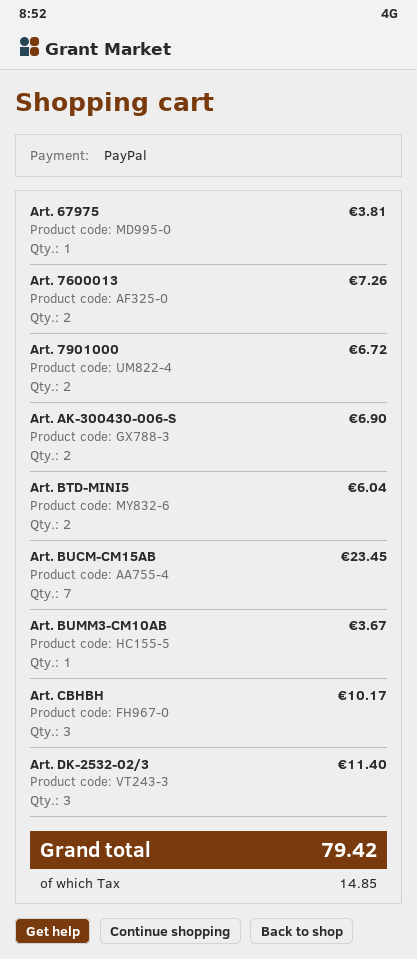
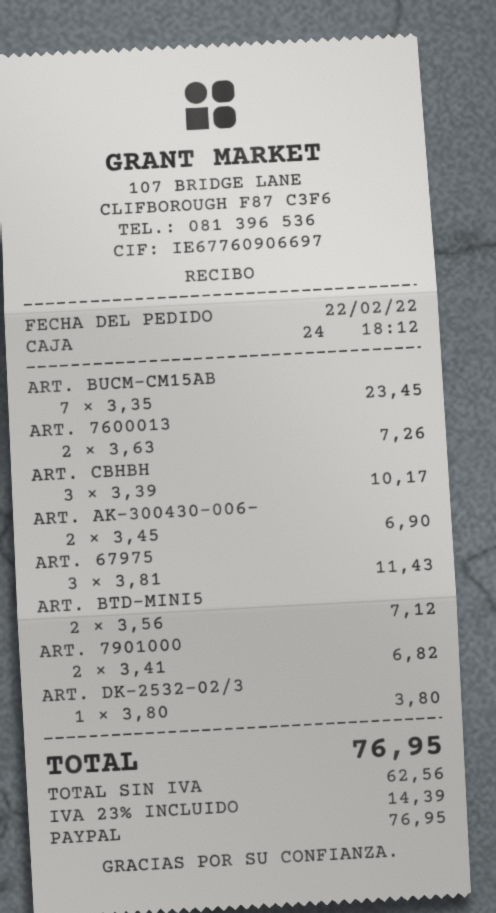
Art. 67975: 1 for 3.81 -> 3 for 11.43
Art. 7901000: 2 for 6.72 -> 2 for 6.82
Art. BTD-MINI5: 2 for 6.04 -> 2 for 7.12
Art. BUMM3-CM10AB: 1 for 3.67 -> none
Art. DK-2532-02/3: 3 for 11.40 -> 1 for 3.80
tax: 14.85 -> 14.39
total: 79.42 -> 76.95

